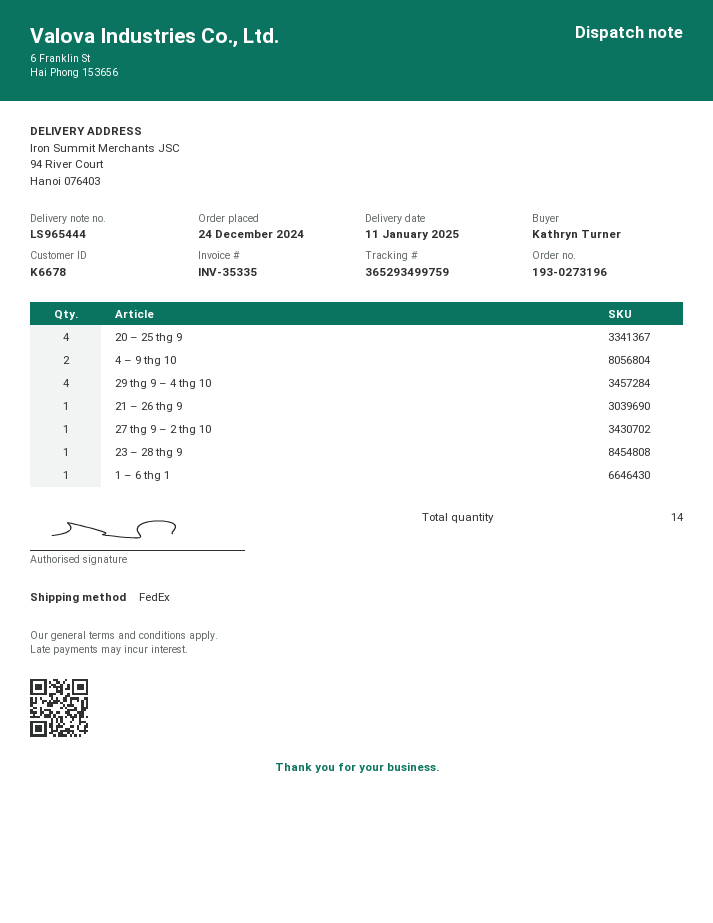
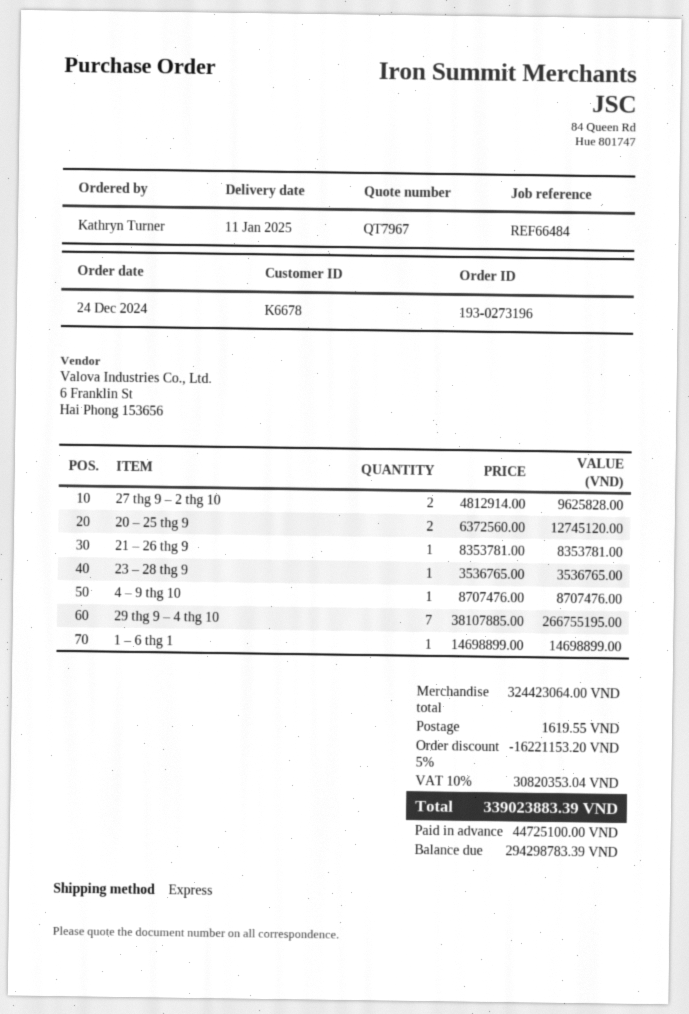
shipping method: FedEx -> express
20 – 25 thg 9: 4 -> 2
4 – 9 thg 10: 2 -> 1
29 thg 9 – 4 thg 10: 4 -> 7
27 thg 9 – 2 thg 10: 1 -> 2

